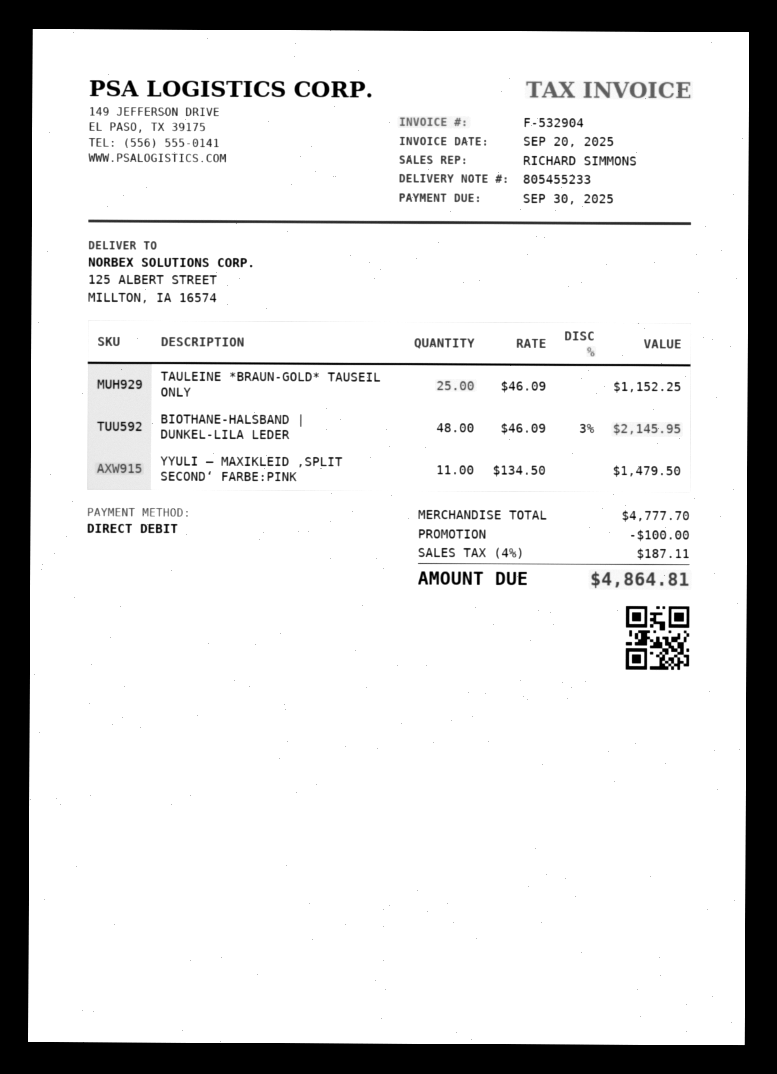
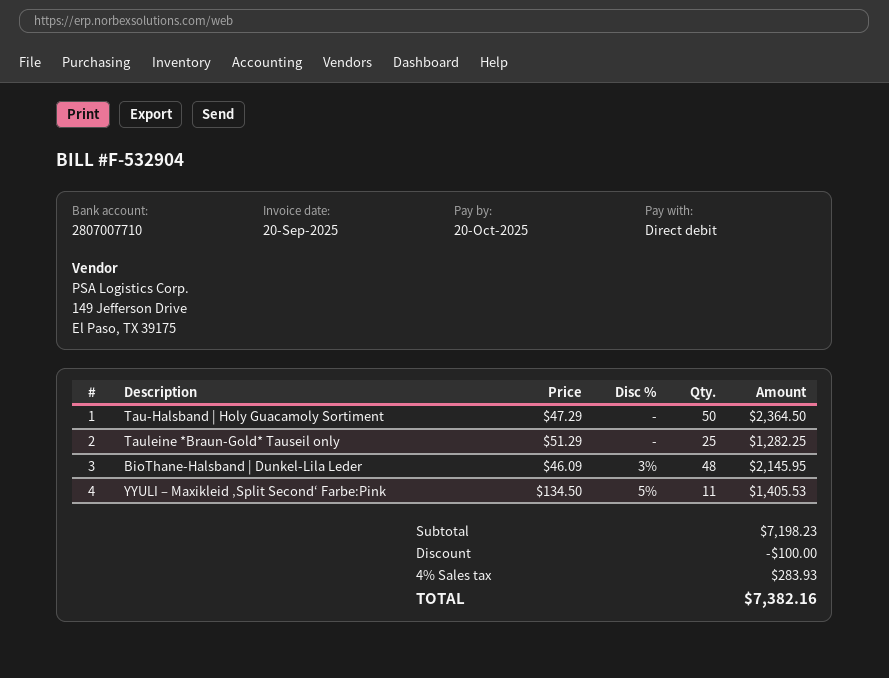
due date: 2025-09-30 -> 2025-10-20
TAULEINE *BRAUN-GOLD* TAUSEIL ONLY: 25 x 46.09 = 1152.25 -> 25 x 51.29 = 1282.25
YYULI – MAXIKLEID ‚SPLIT SECOND‘ FARBE:PINK: 11 x 134.50 = 1479.50 -> 11 x 134.50 - 5% = 1405.53
Tau-Halsband | Holy Guacamoly Sortiment: none -> 50 x 47.29 = 2364.50
subtotal: 4777.70 -> 7198.23
tax: 4% = 187.11 -> 4% = 283.93
total: 4864.81 -> 7382.16

